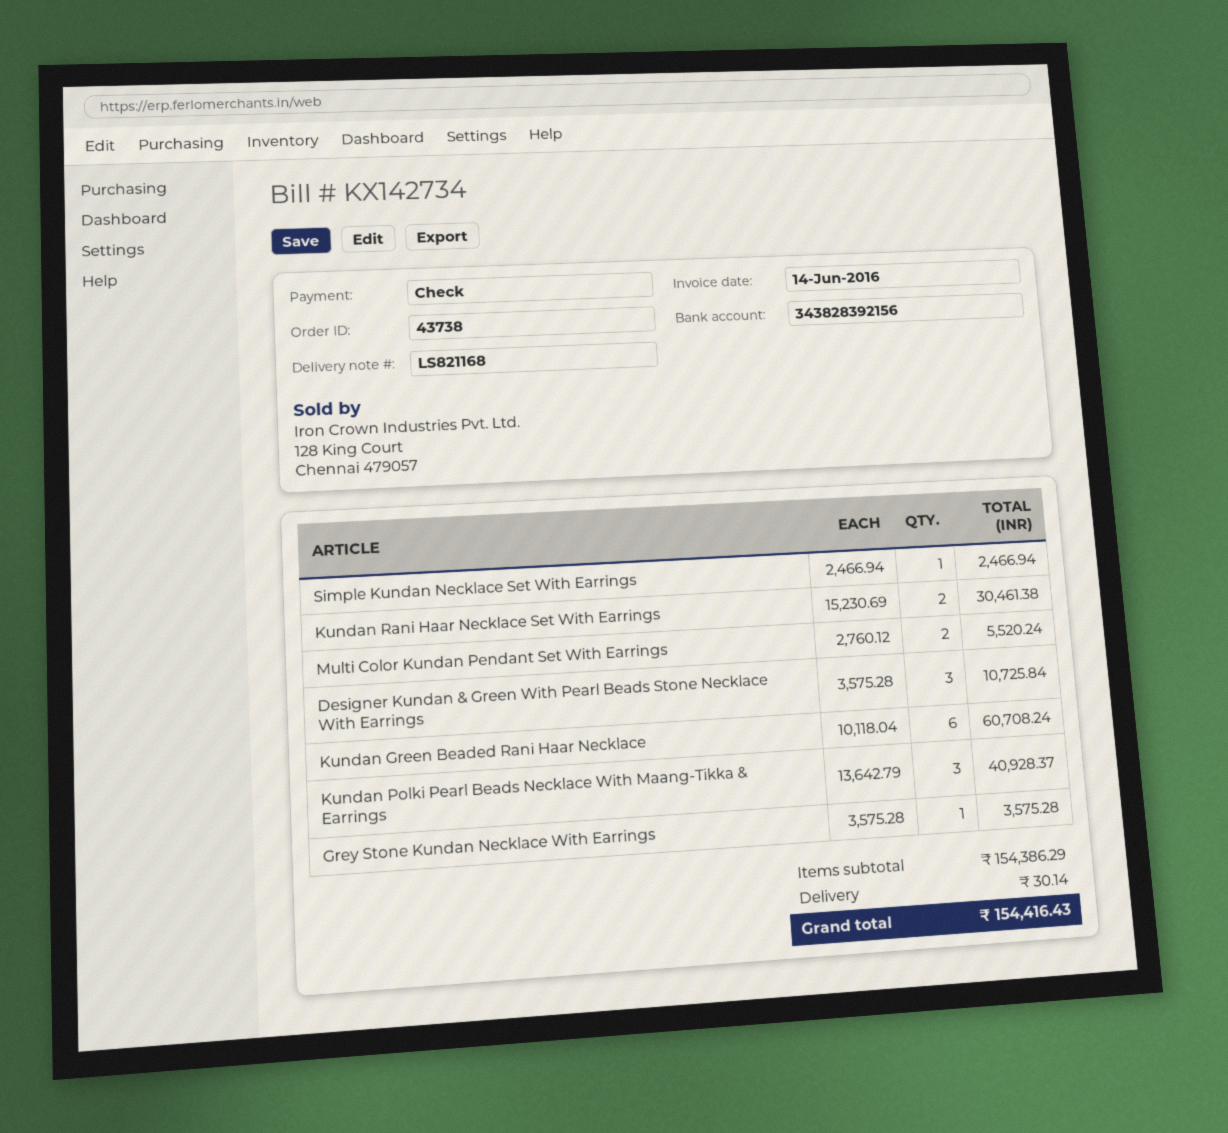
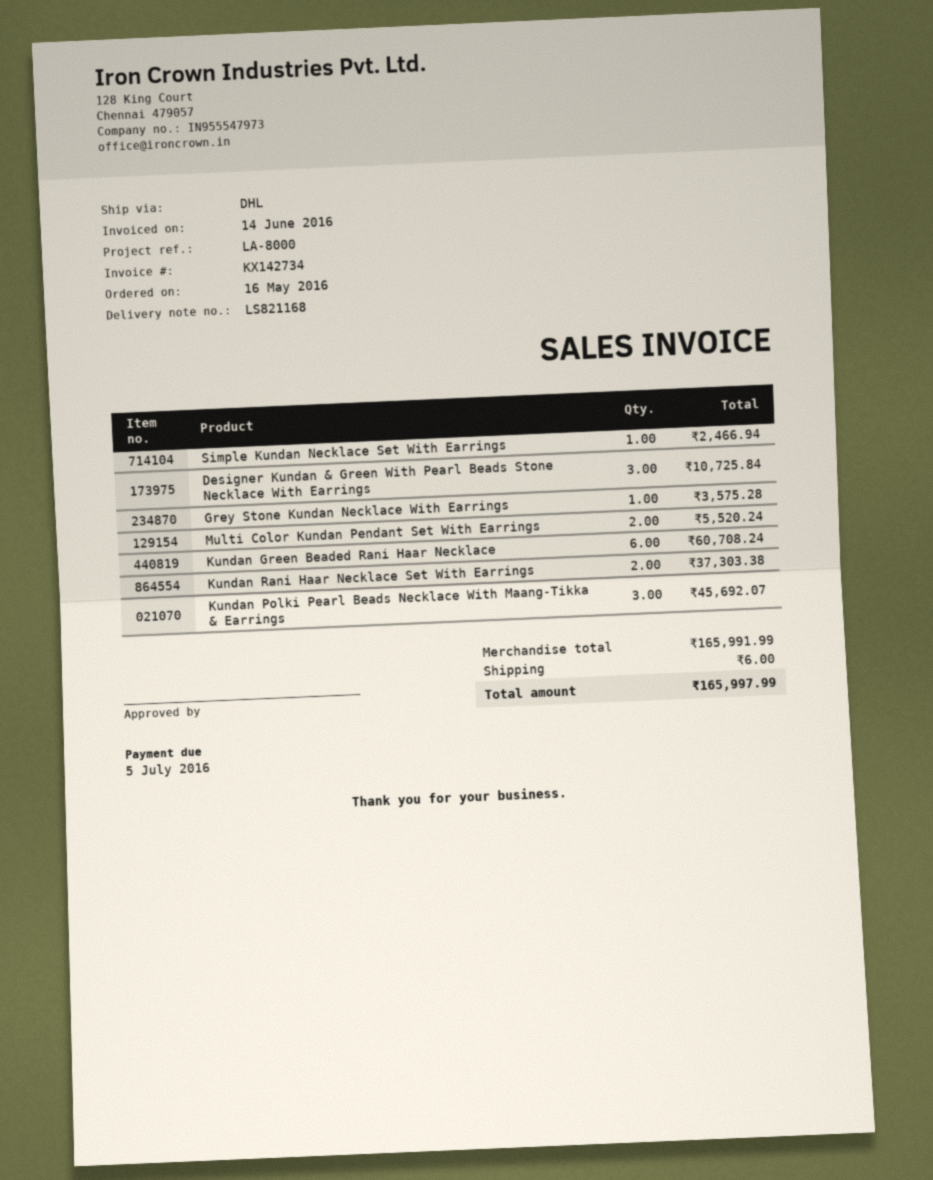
Kundan Rani Haar Necklace Set With Earrings: 2 for 30461.38 -> 2 for 37303.38
Kundan Polki Pearl Beads Necklace With Maang-Tikka & Earrings: 3 for 40928.37 -> 3 for 45692.07
subtotal: 154386.29 -> 165991.99
shipping: 30.14 -> 6.00
total: 154416.43 -> 165997.99

